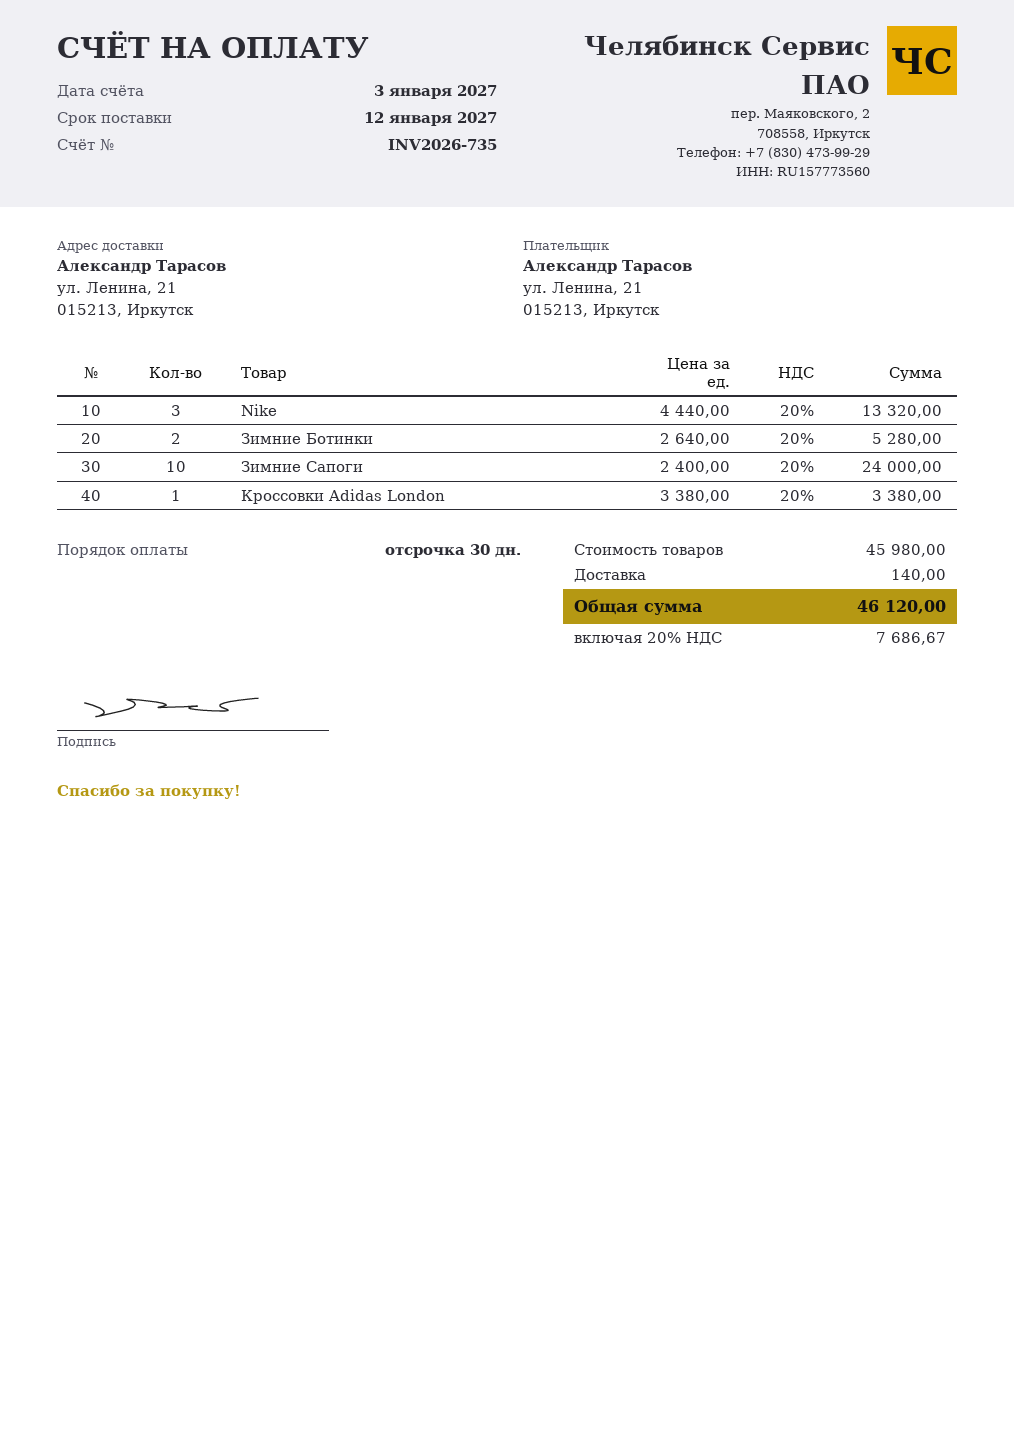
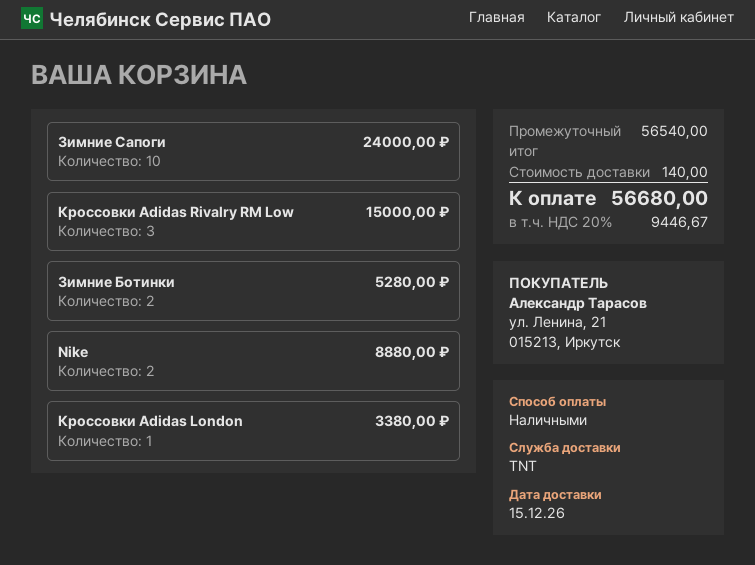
delivery date: 2027-01-12 -> 2026-12-15
Nike: 3 for 13320.00 -> 2 for 8880.00
Кроссовки Adidas Rivalry RM Low: none -> 3 for 15000.00
subtotal: 45980.00 -> 56540.00
tax: 20% = 7686.67 -> 20% = 9446.67
total: 46120.00 -> 56680.00

